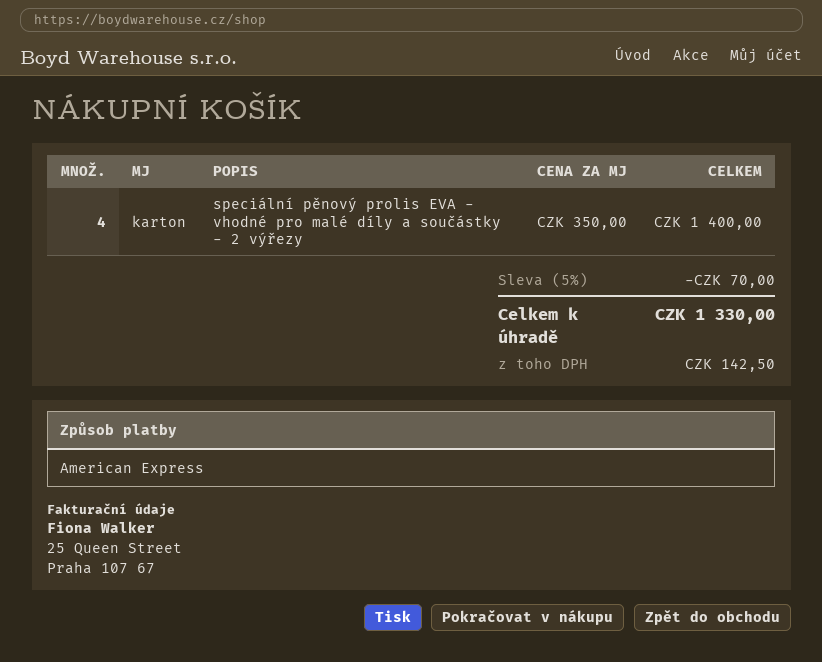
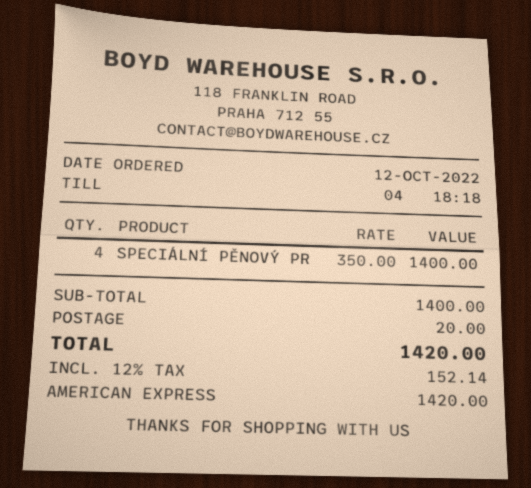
discount: 5% = 70.00 -> none
shipping: none -> 20.00
tax: 142.50 -> 152.14
total: 1330.00 -> 1420.00

